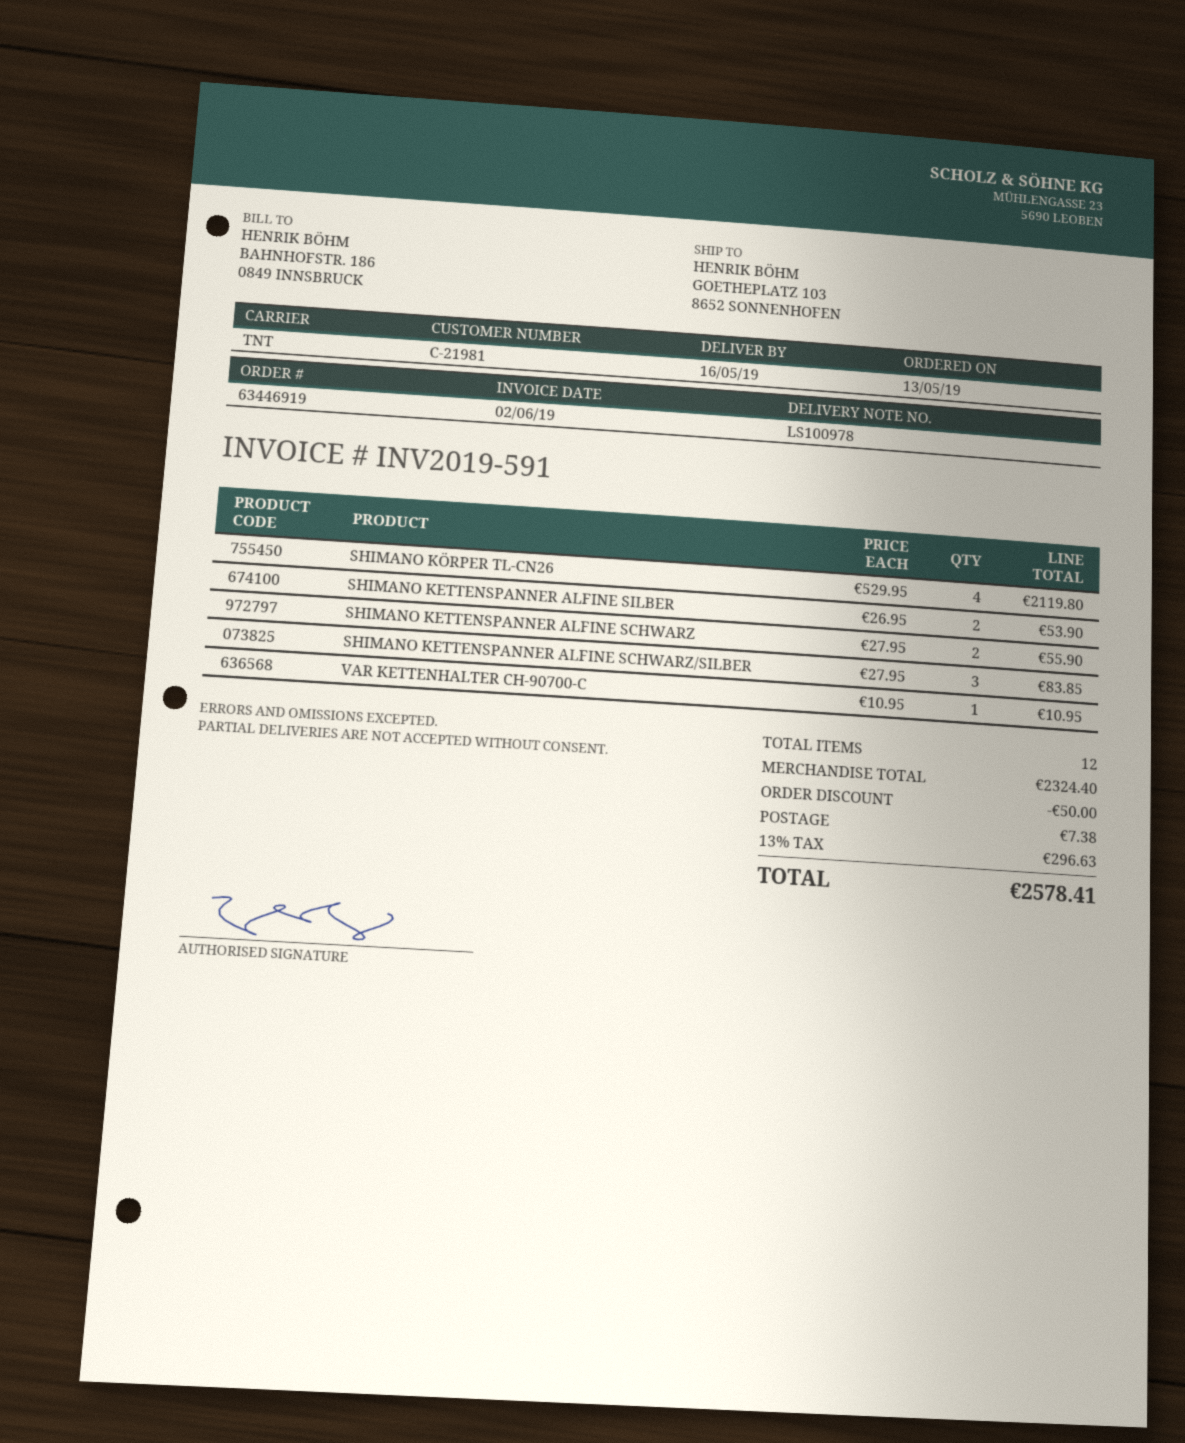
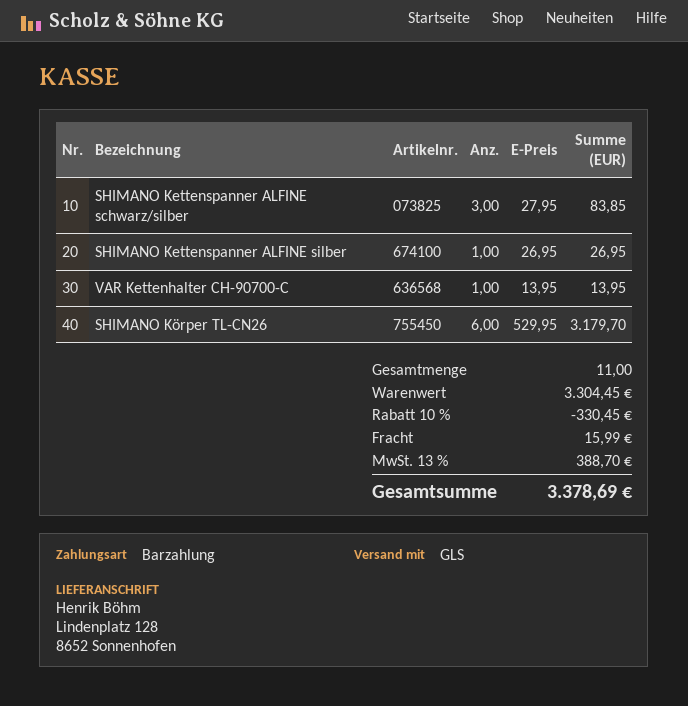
shipping method: TNT -> GLS
ship to: GOETHEPLATZ 103, 8652 SONNENHOFEN -> Lindenplatz 128, 8652 Sonnenhofen
SHIMANO KÖRPER TL-CN26: 4 x 529.95 = 2119.80 -> 6 x 529.95 = 3179.70
SHIMANO KETTENSPANNER ALFINE SILBER: 2 x 26.95 = 53.90 -> 1 x 26.95 = 26.95
SHIMANO KETTENSPANNER ALFINE SCHWARZ: 2 x 27.95 = 55.90 -> none
VAR KETTENHALTER CH-90700-C: 1 x 10.95 = 10.95 -> 1 x 13.95 = 13.95
total quantity: 12 -> 11
subtotal: 2324.40 -> 3304.45
discount: 50.00 -> 330.45
shipping: 7.38 -> 15.99
tax: 13% = 296.63 -> 13% = 388.70
total: 2578.41 -> 3378.69

